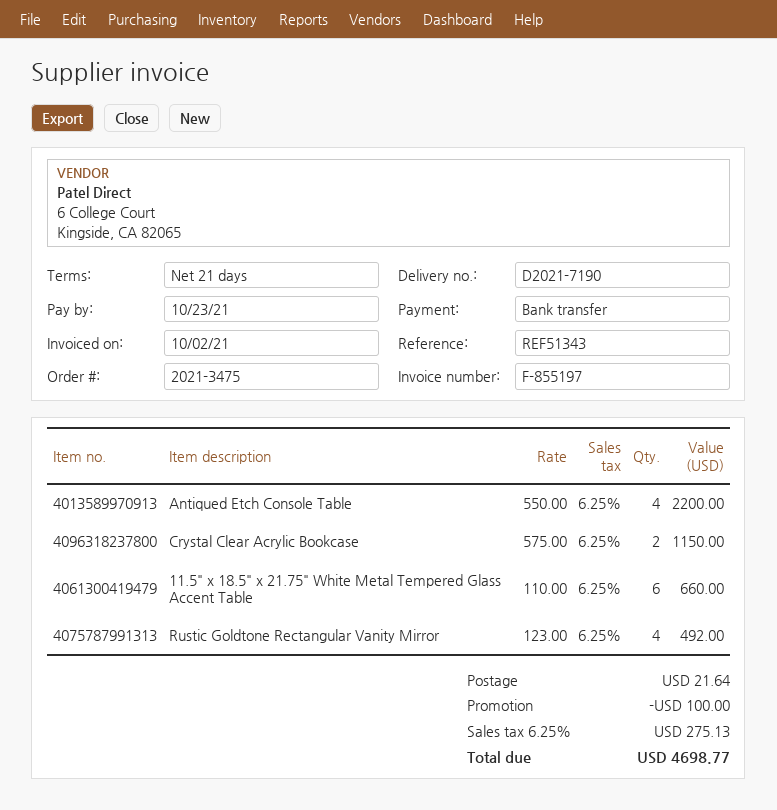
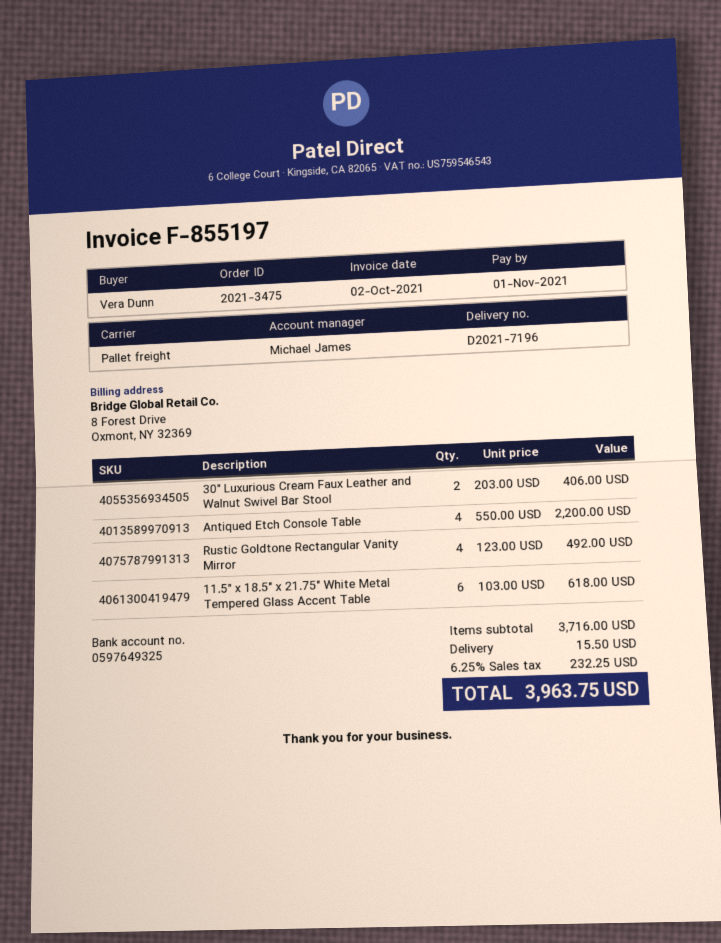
delivery note number: D2021-7190 -> D2021-7196
due date: 2021-10-23 -> 2021-11-01
Crystal Clear Acrylic Bookcase: 2 x 575.00 = 1150.00 -> none
11.5" x 18.5" x 21.75" White Metal Tempered Glass Accent Table: 6 x 110.00 = 660.00 -> 6 x 103.00 = 618.00
30" Luxurious Cream Faux Leather and Walnut Swivel Bar Stool: none -> 2 x 203.00 = 406.00
discount: 100.00 -> none
shipping: 21.64 -> 15.50
tax: 6.25% = 275.13 -> 6.25% = 232.25
total: 4698.77 -> 3963.75

